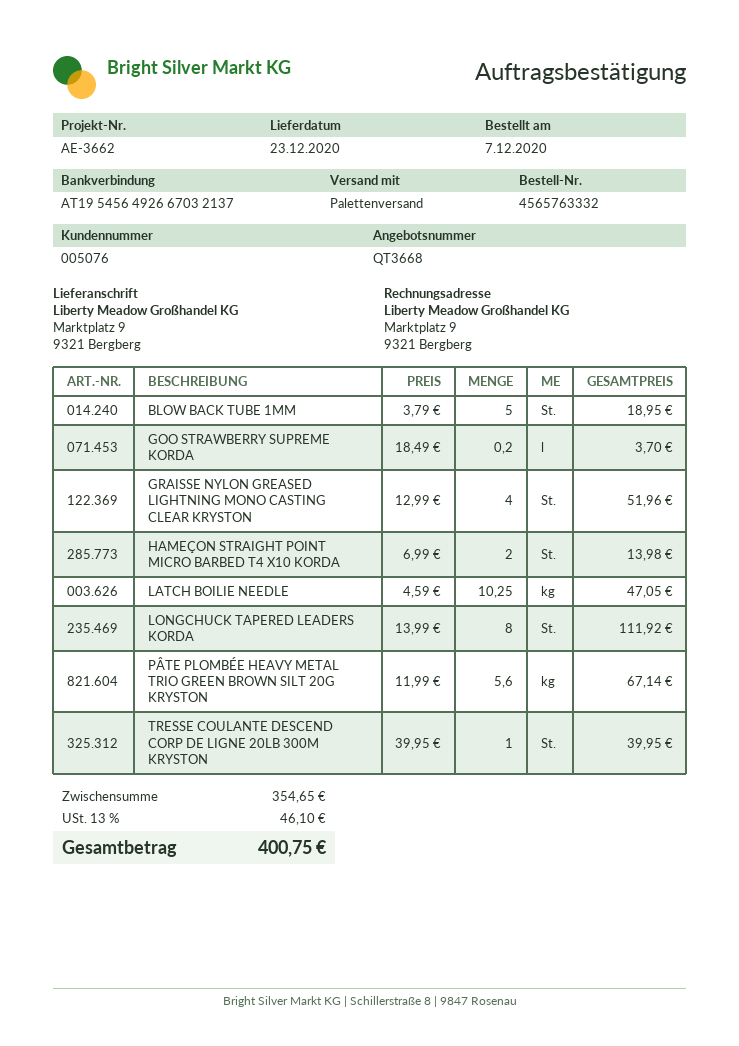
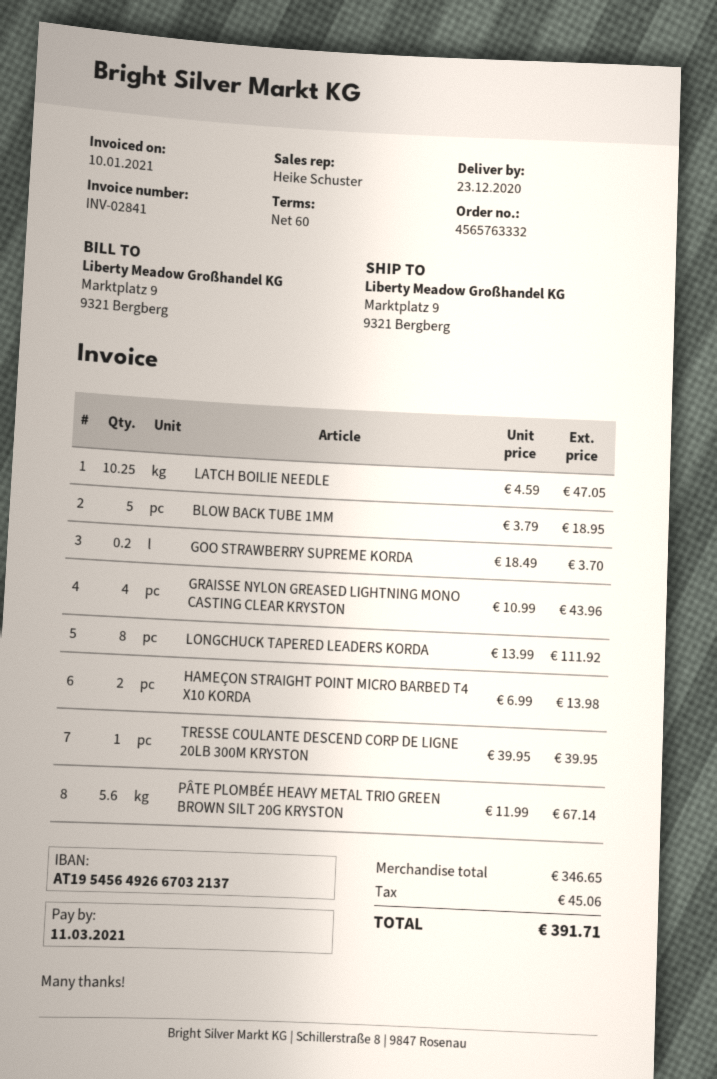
GRAISSE NYLON GREASED LIGHTNING MONO CASTING CLEAR KRYSTON: 4 x 12.99 = 51.96 -> 4 x 10.99 = 43.96
subtotal: 354.65 -> 346.65
tax: 46.10 -> 45.06
total: 400.75 -> 391.71

